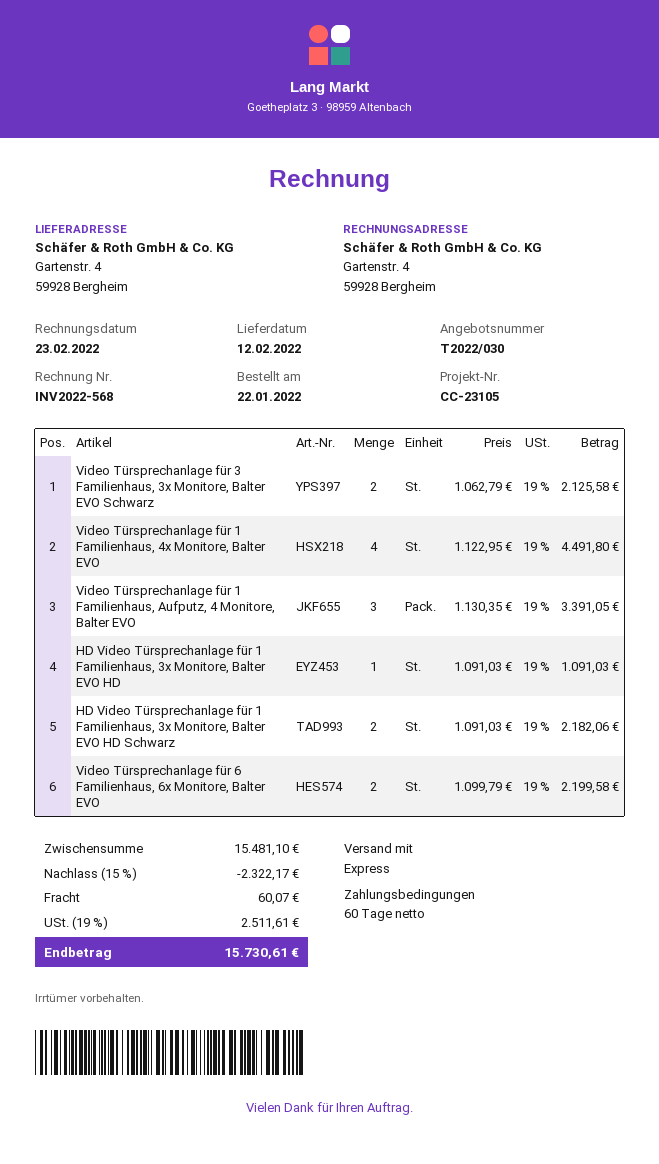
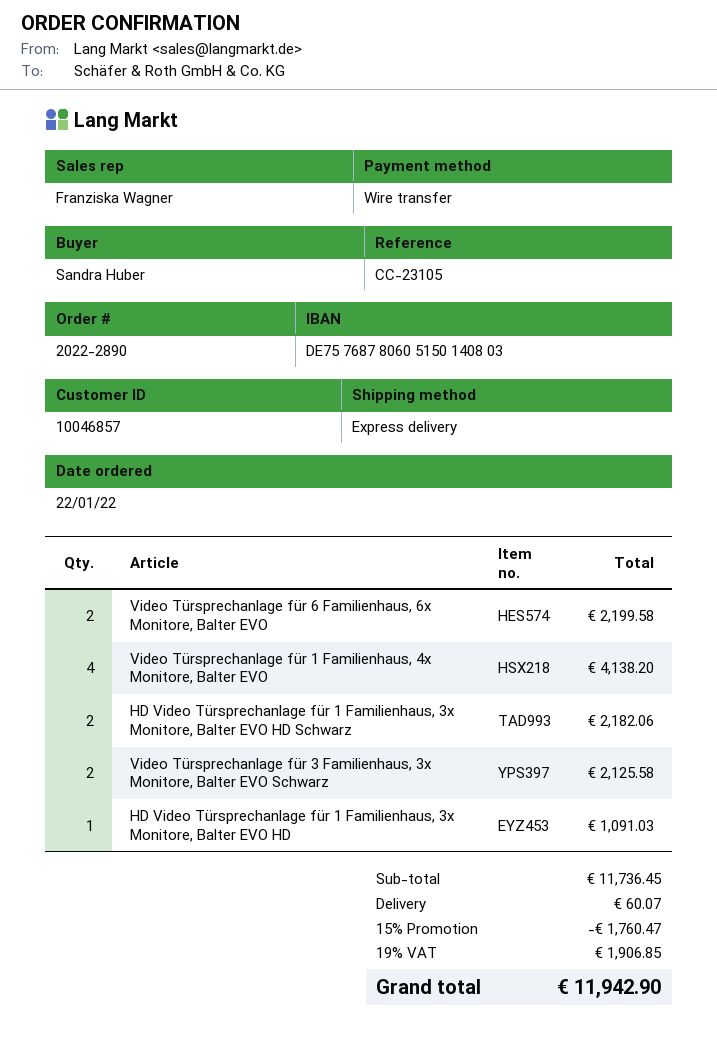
Video Türsprechanlage für 1 Familienhaus, 4x Monitore, Balter EVO: 4 for 4491.80 -> 4 for 4138.20
Video Türsprechanlage für 1 Familienhaus, Aufputz, 4 Monitore, Balter EVO: 3 for 3391.05 -> none
subtotal: 15481.10 -> 11736.45
discount: 15% = 2322.17 -> 15% = 1760.47
tax: 19% = 2511.61 -> 19% = 1906.85
total: 15730.61 -> 11942.90

